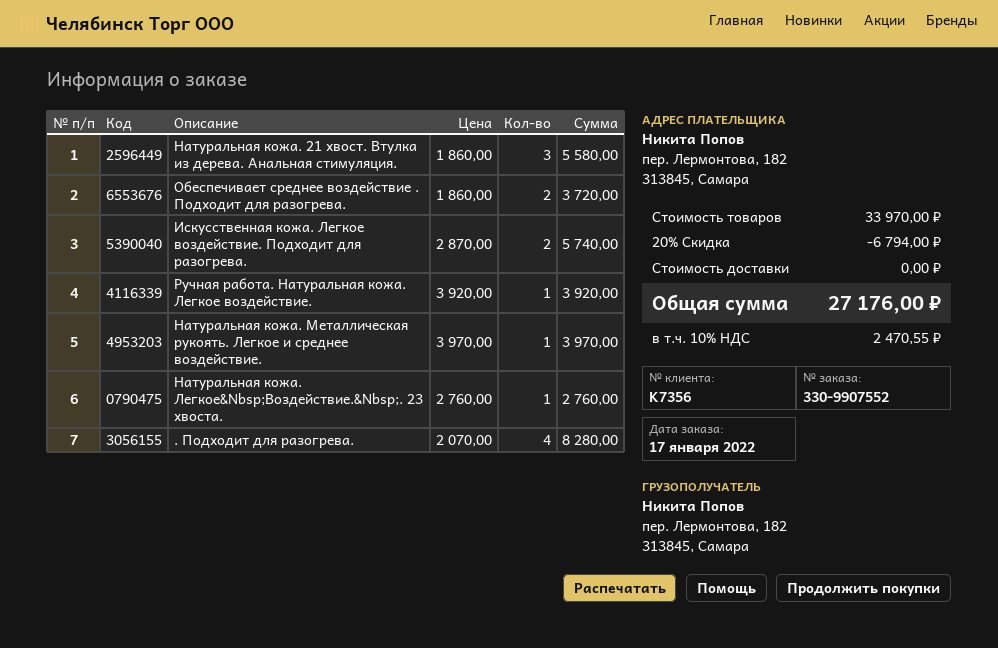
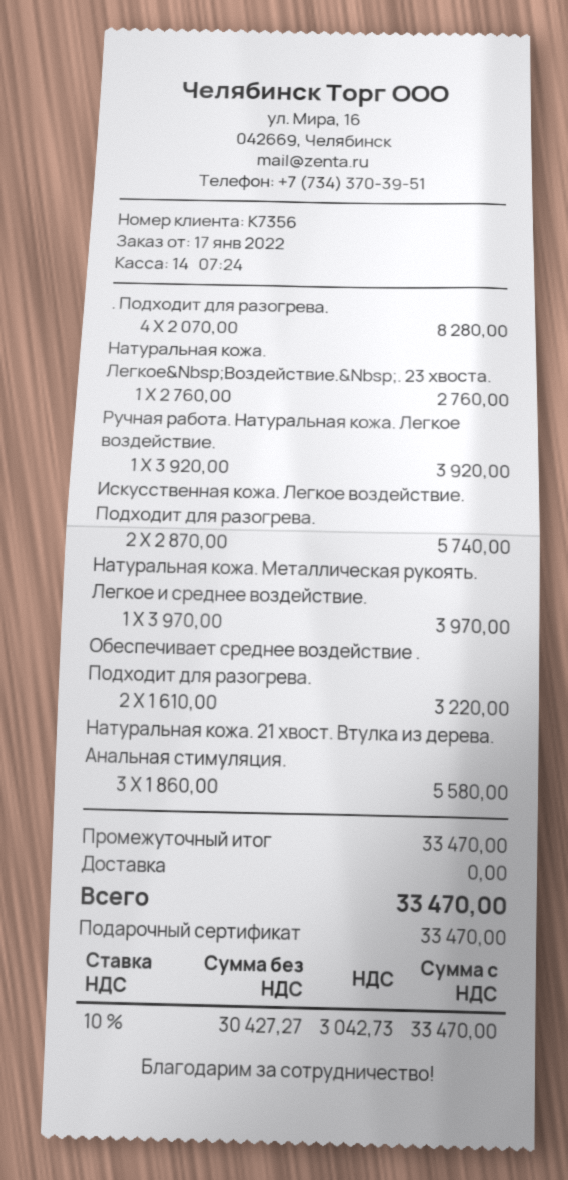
Обеспечивает среднее воздействие . Подходит для разогрева.: 2 x 1860.00 = 3720.00 -> 2 x 1610.00 = 3220.00
subtotal: 33970.00 -> 33470.00
discount: 20% = 6794.00 -> none
tax: 10% = 2470.55 -> 10% = 3042.73
total: 27176.00 -> 33470.00

